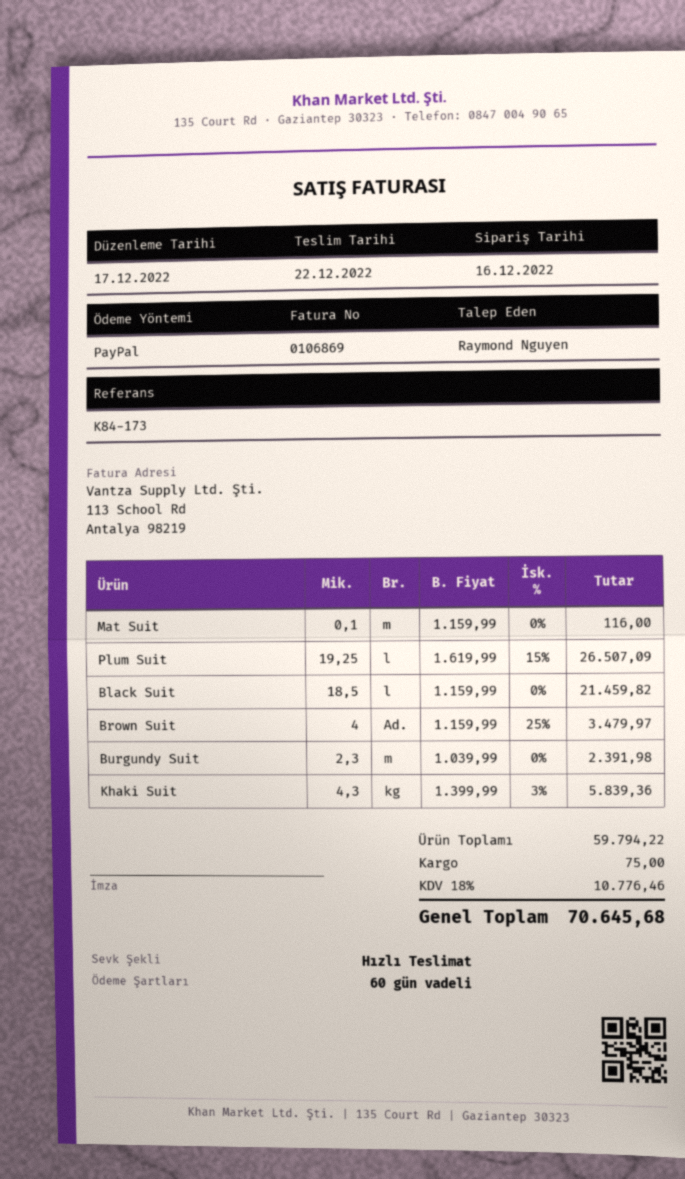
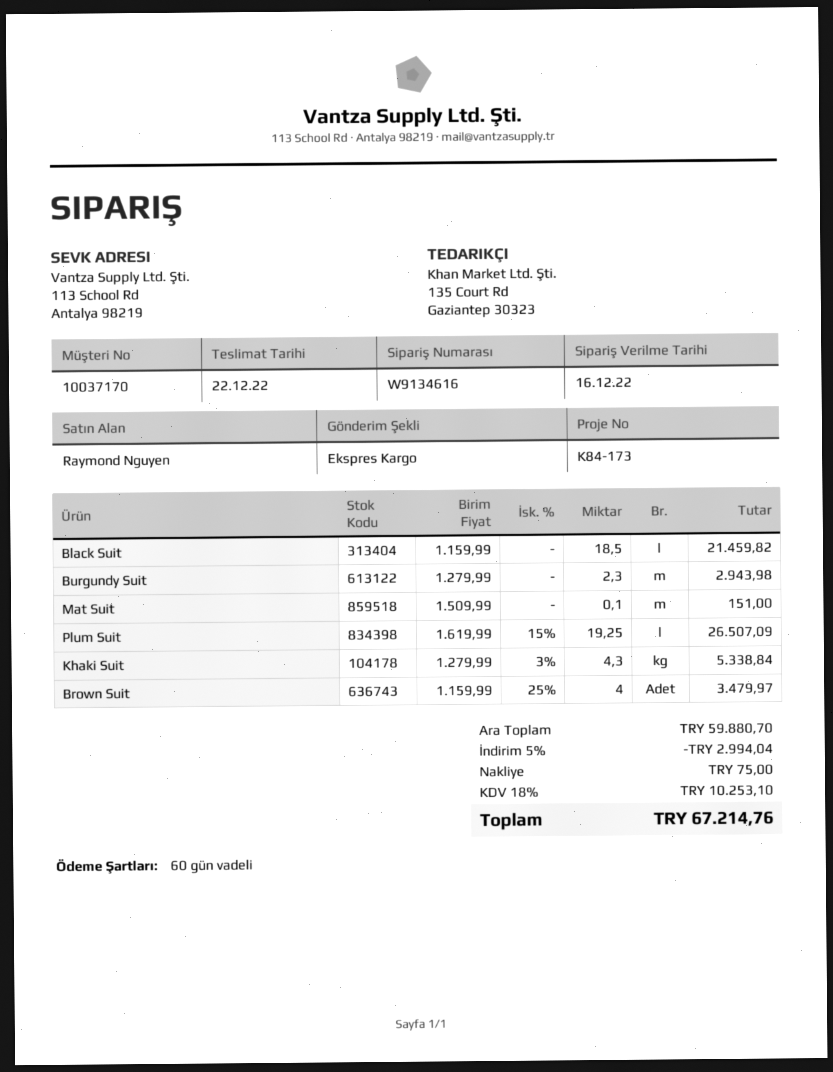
Mat Suit: 0.1 x 1159.99 = 116.00 -> 0.1 x 1509.99 = 151.00
Burgundy Suit: 2.3 x 1039.99 = 2391.98 -> 2.3 x 1279.99 = 2943.98
Khaki Suit: 4.3 x 1399.99 - 3% = 5839.36 -> 4.3 x 1279.99 - 3% = 5338.84
subtotal: 59794.22 -> 59880.70
discount: none -> 5% = 2994.04
tax: 18% = 10776.46 -> 18% = 10253.10
total: 70645.68 -> 67214.76

